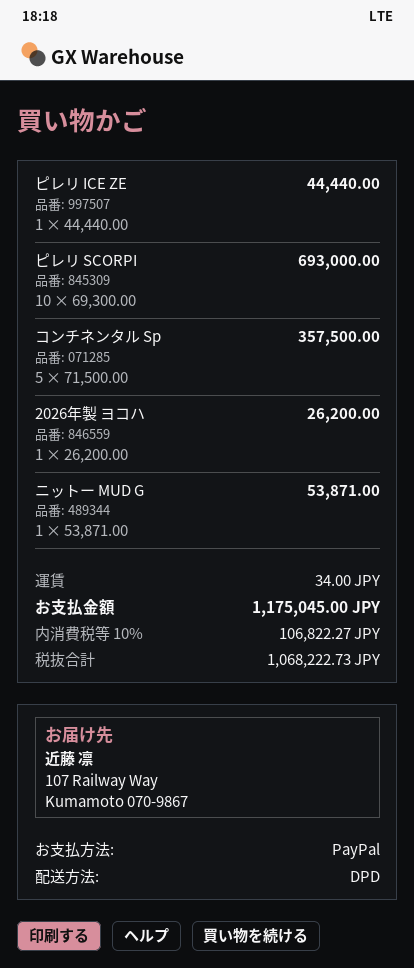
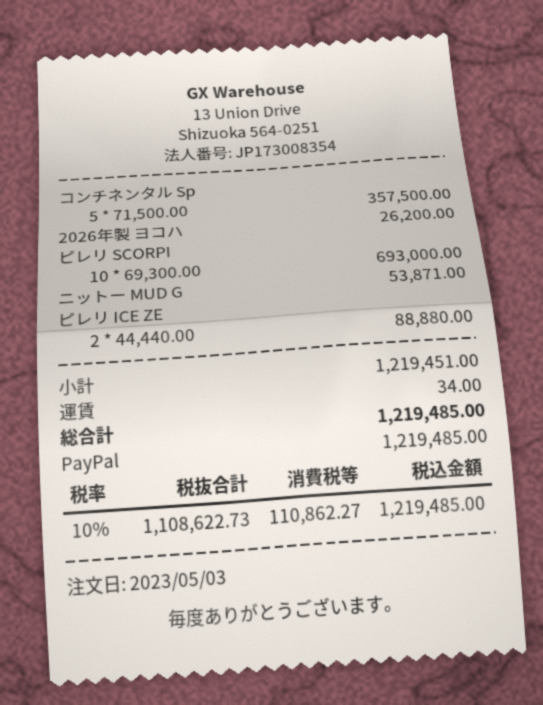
ピレリ ICE ZE: 1 x 44440.00 = 44440.00 -> 2 x 44440.00 = 88880.00
net: 1068222.73 -> 1108622.73
tax: 10% = 106822.27 -> 10% = 110862.27
total: 1175045.00 -> 1219485.00

